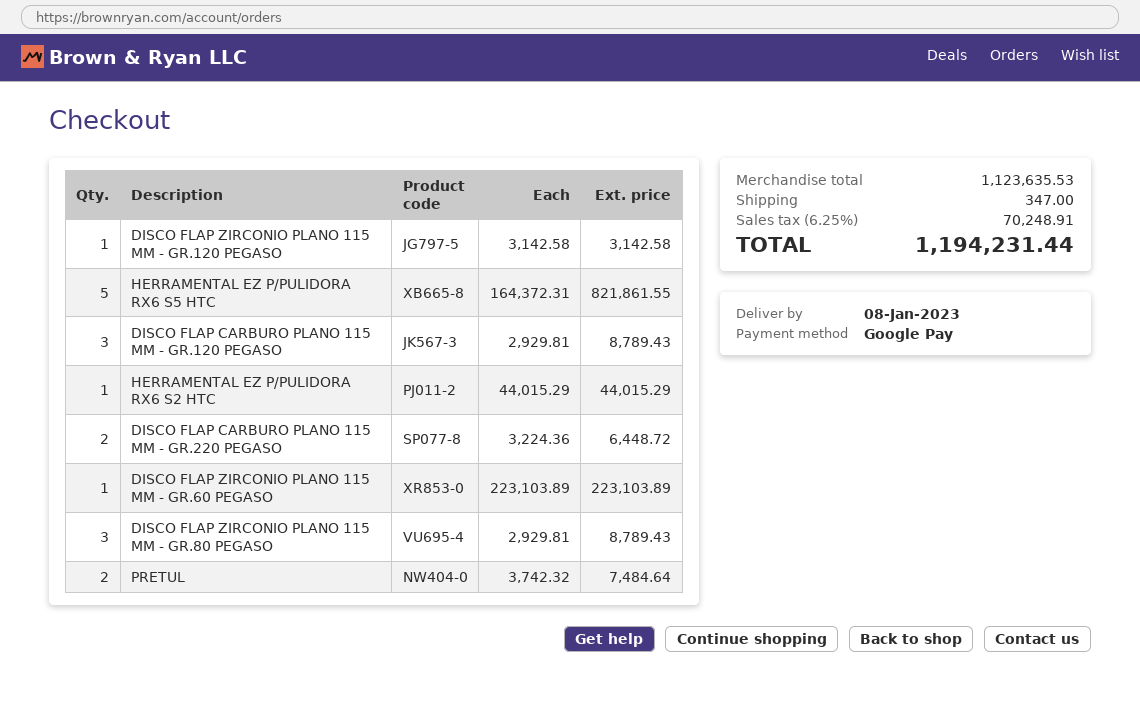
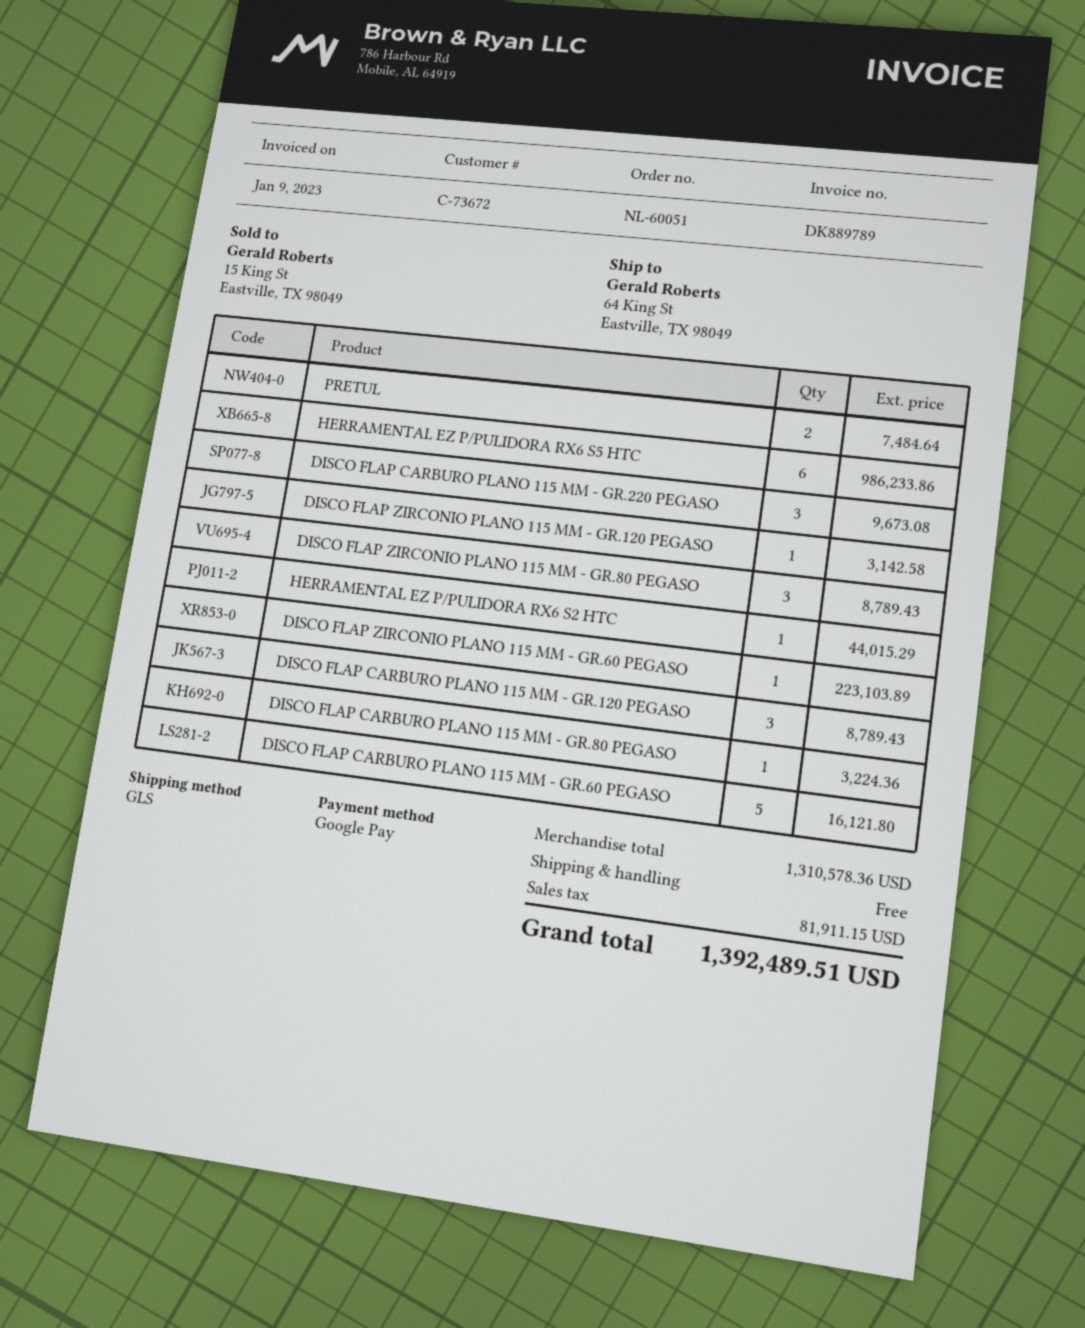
HERRAMENTAL EZ P/PULIDORA RX6 S5 HTC: 5 for 821861.55 -> 6 for 986233.86
DISCO FLAP CARBURO PLANO 115 MM - GR.220 PEGASO: 2 for 6448.72 -> 3 for 9673.08
DISCO FLAP CARBURO PLANO 115 MM - GR.80 PEGASO: none -> 1 for 3224.36
DISCO FLAP CARBURO PLANO 115 MM - GR.60 PEGASO: none -> 5 for 16121.80
subtotal: 1123635.53 -> 1310578.36
shipping: 347.00 -> 0.00
tax: 70248.91 -> 81911.15
total: 1194231.44 -> 1392489.51

